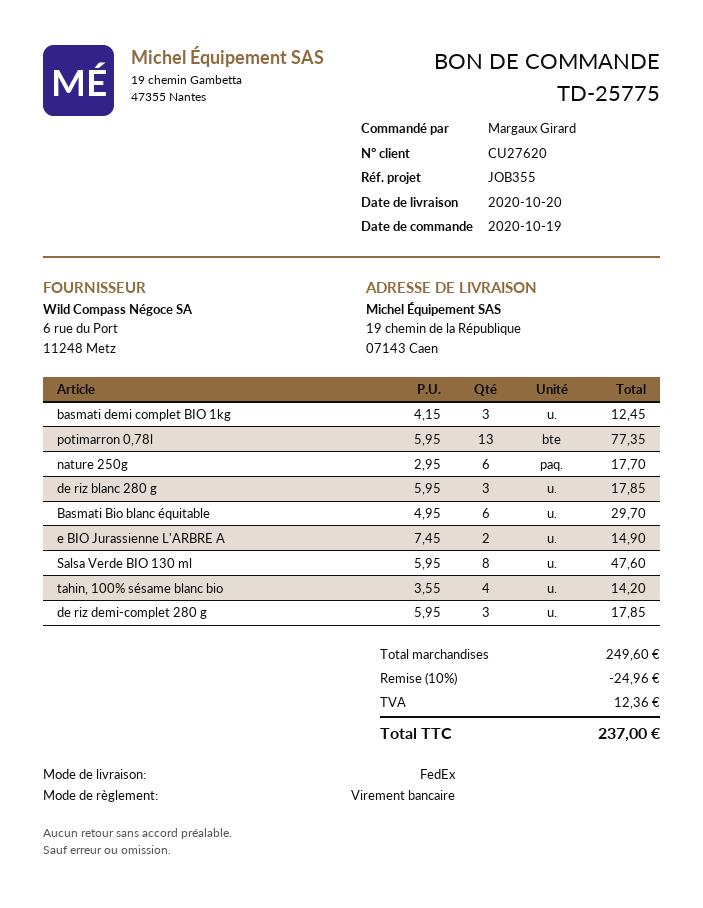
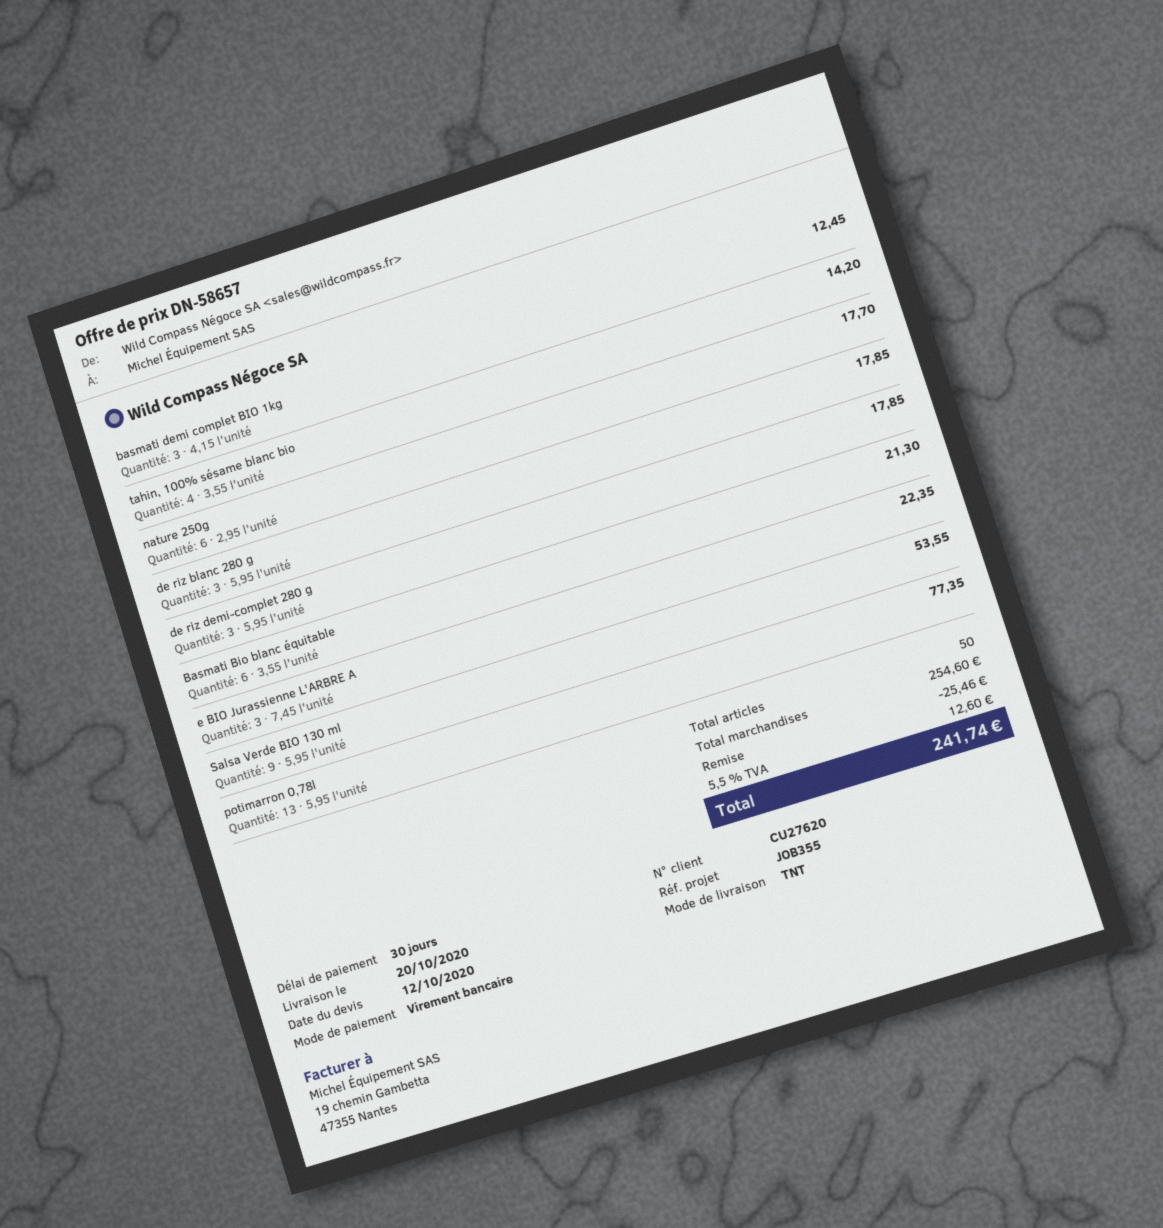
shipping method: FedEx -> TNT
Basmati Bio blanc équitable: 6 x 4.95 = 29.70 -> 6 x 3.55 = 21.30
e BIO Jurassienne L'ARBRE A: 2 x 7.45 = 14.90 -> 3 x 7.45 = 22.35
Salsa Verde BIO 130 ml: 8 x 5.95 = 47.60 -> 9 x 5.95 = 53.55
subtotal: 249.60 -> 254.60
discount: 24.96 -> 25.46
tax: 12.36 -> 12.60
total: 237.00 -> 241.74

